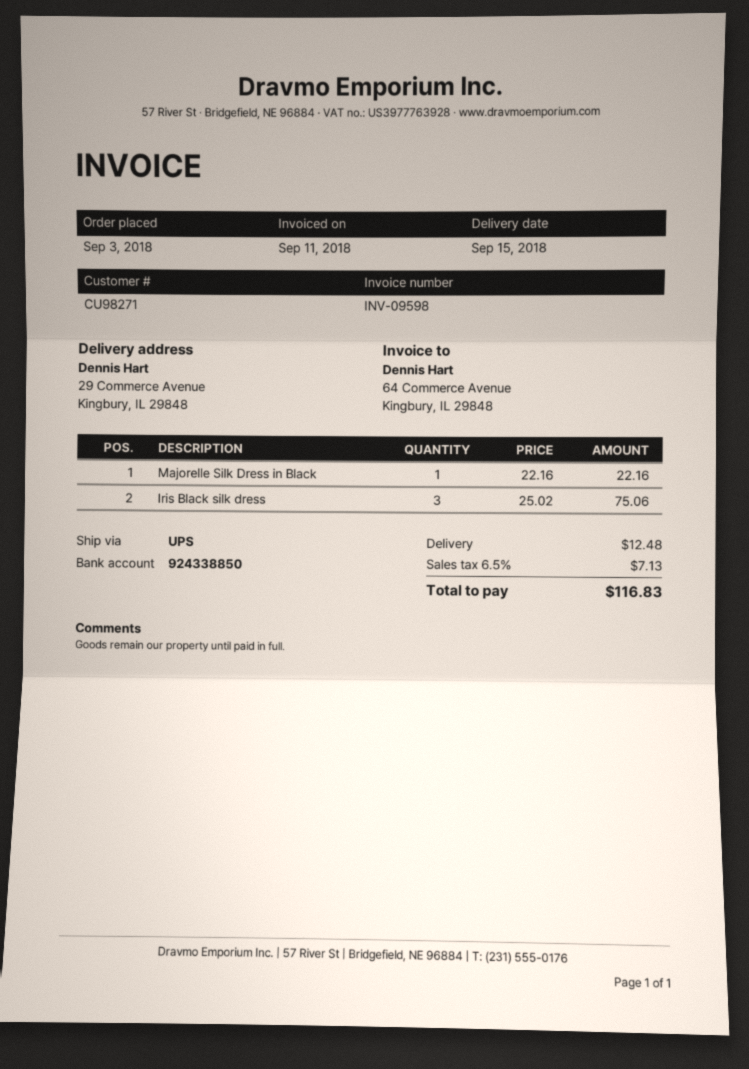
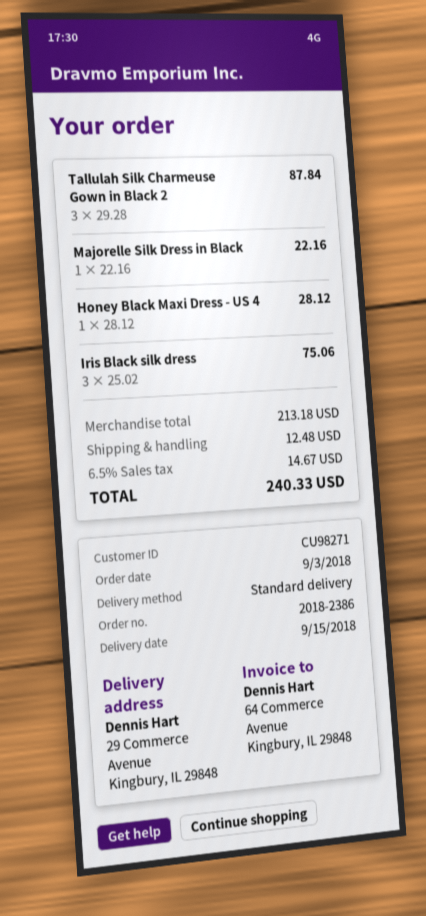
shipping method: UPS -> standard
Tallulah Silk Charmeuse Gown in Black 2: none -> 3 x 29.28 = 87.84
Honey Black Maxi Dress - US 4: none -> 1 x 28.12 = 28.12
tax: 6.5% = 7.13 -> 6.5% = 14.67
total: 116.83 -> 240.33

